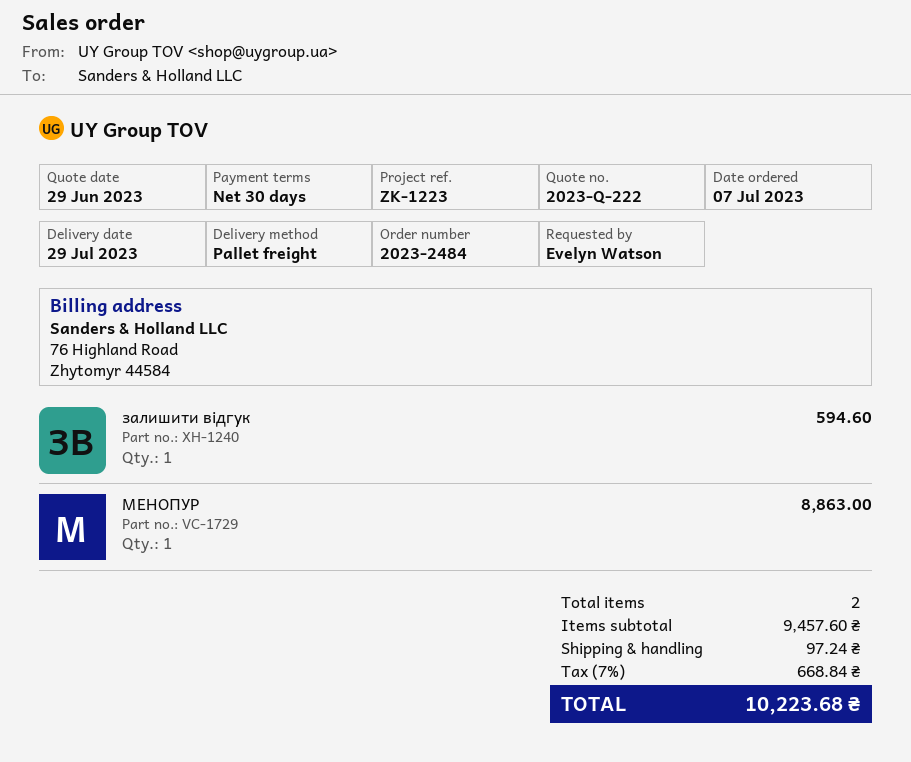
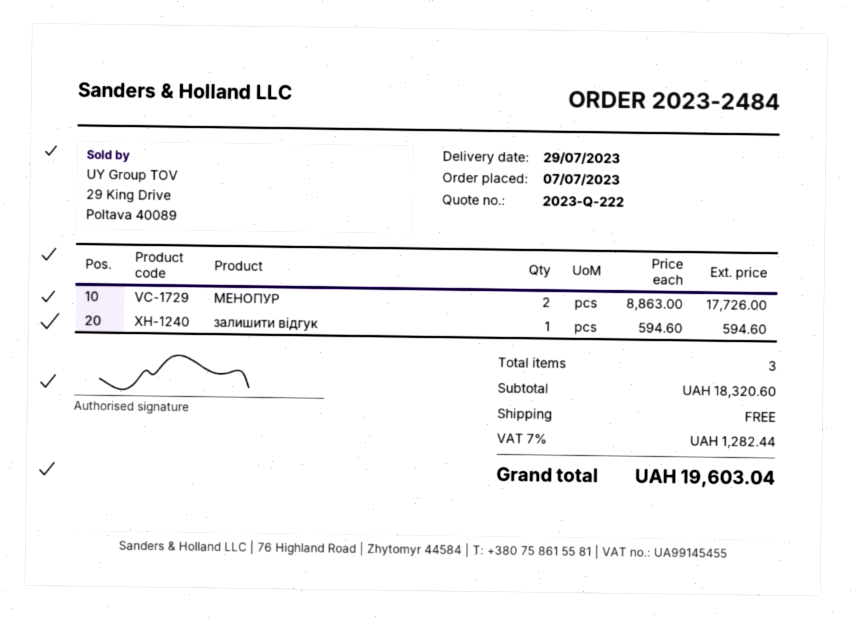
МЕНОПУР: 1 for 8863.00 -> 2 for 17726.00
total quantity: 2 -> 3
subtotal: 9457.60 -> 18320.60
shipping: 97.24 -> 0.00
tax: 7% = 668.84 -> 7% = 1282.44
total: 10223.68 -> 19603.04

